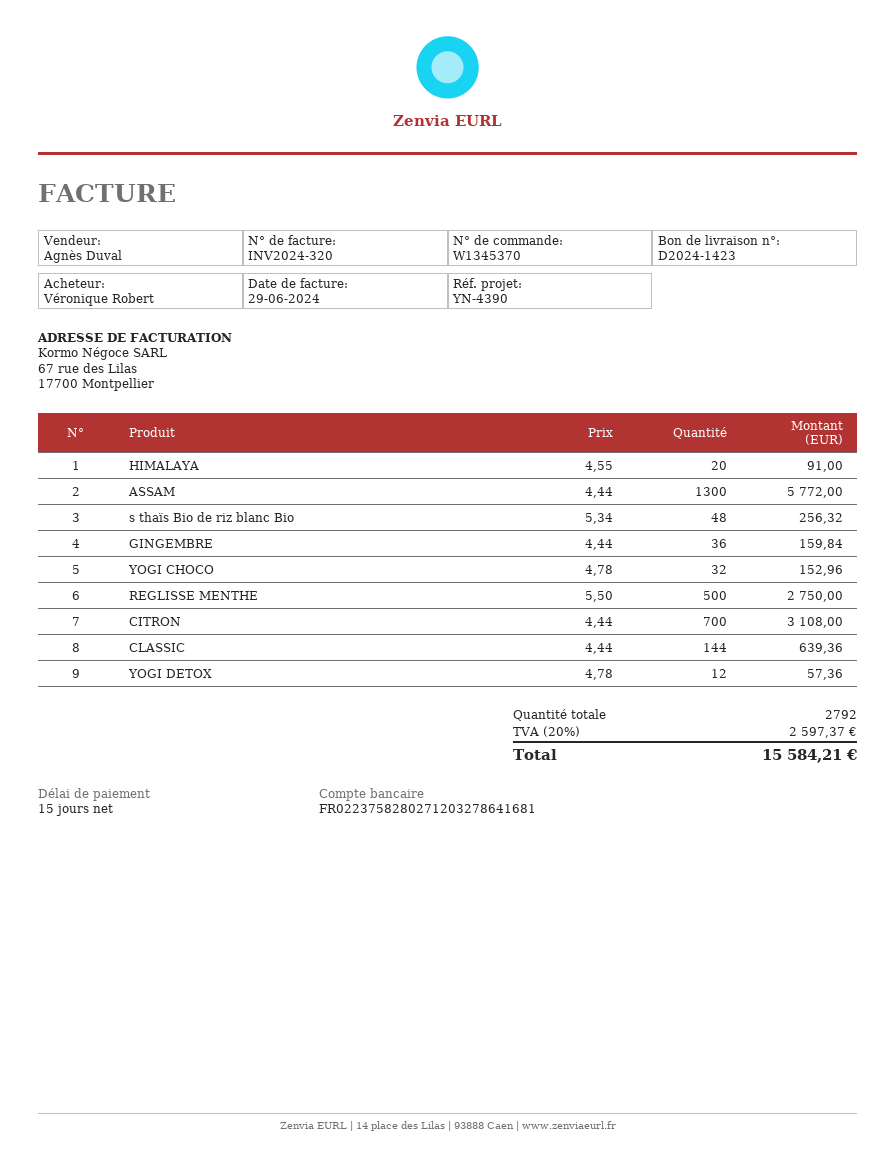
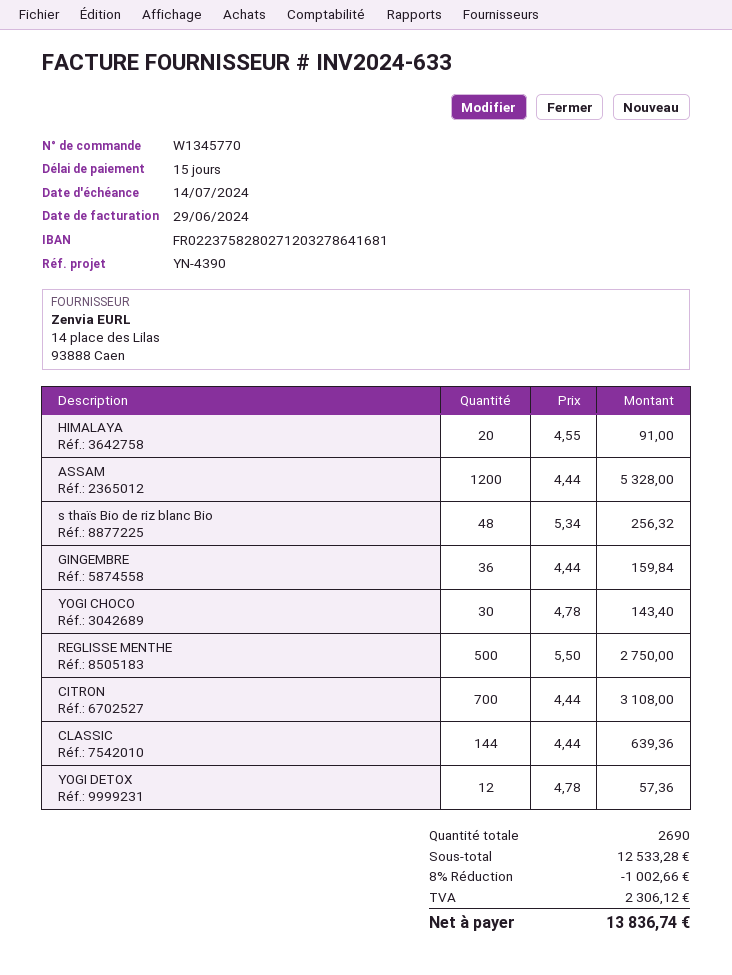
order number: W1345370 -> W1345770
invoice number: INV2024-320 -> INV2024-633
ASSAM: 1300 x 4.44 = 5772.00 -> 1200 x 4.44 = 5328.00
YOGI CHOCO: 32 x 4.78 = 152.96 -> 30 x 4.78 = 143.40
total quantity: 2792 -> 2690
discount: none -> 8% = 1002.66
tax: 2597.37 -> 2306.12
total: 15584.21 -> 13836.74

